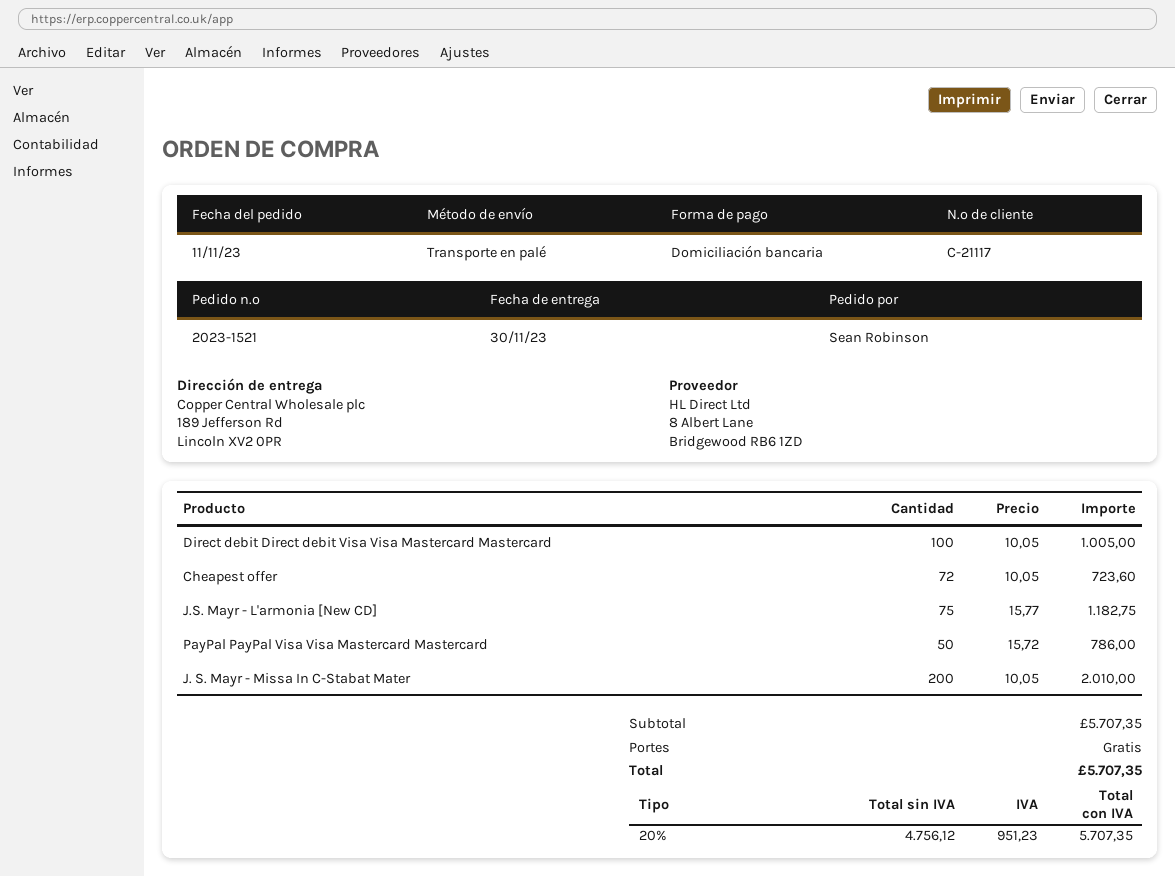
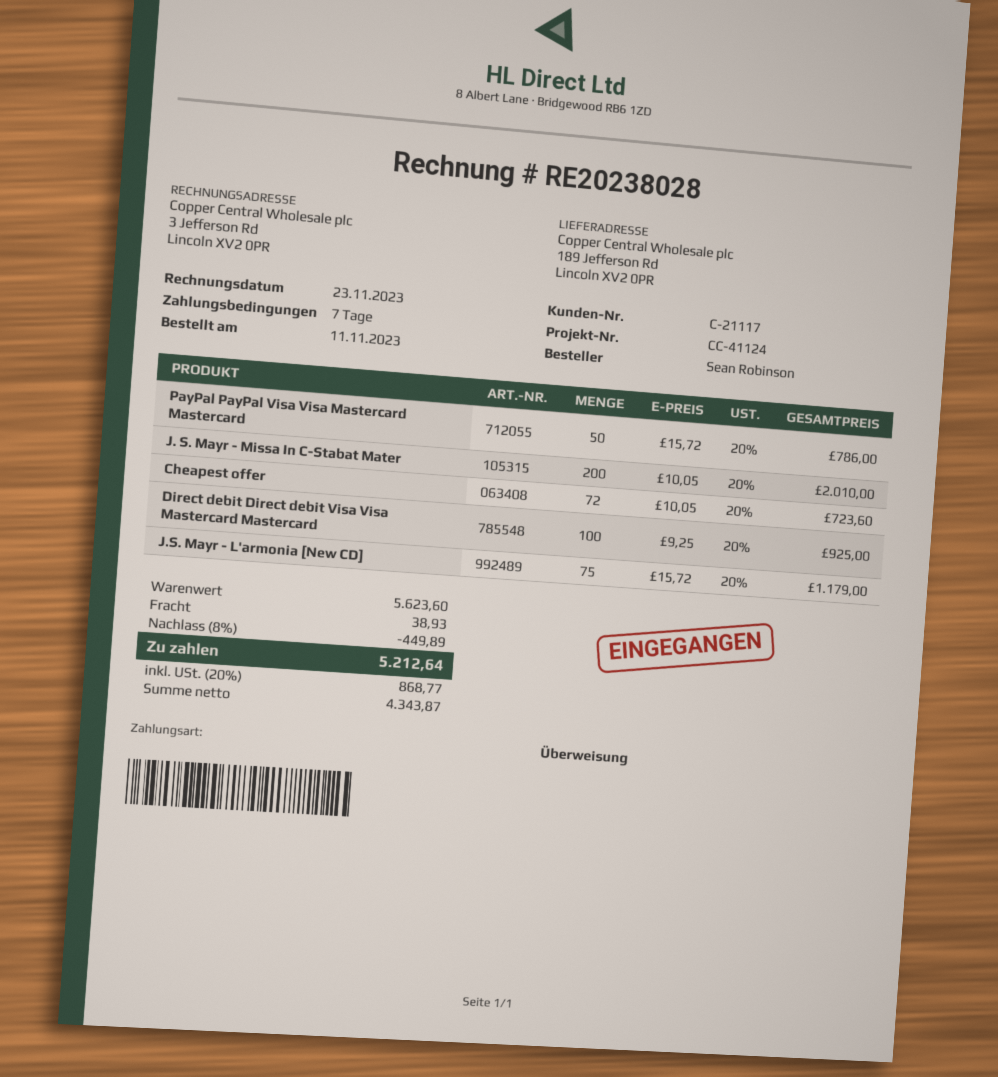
payment method: direct debit -> bank transfer
Direct debit Direct debit Visa Visa Mastercard Mastercard: 100 x 10.05 = 1005.00 -> 100 x 9.25 = 925.00
J.S. Mayr - L'armonia [New CD]: 75 x 15.77 = 1182.75 -> 75 x 15.72 = 1179.00
subtotal: 5707.35 -> 5623.60
discount: none -> 8% = 449.89
shipping: 0.00 -> 38.93
net: 4756.12 -> 4343.87
tax: 20% = 951.23 -> 20% = 868.77
total: 5707.35 -> 5212.64

